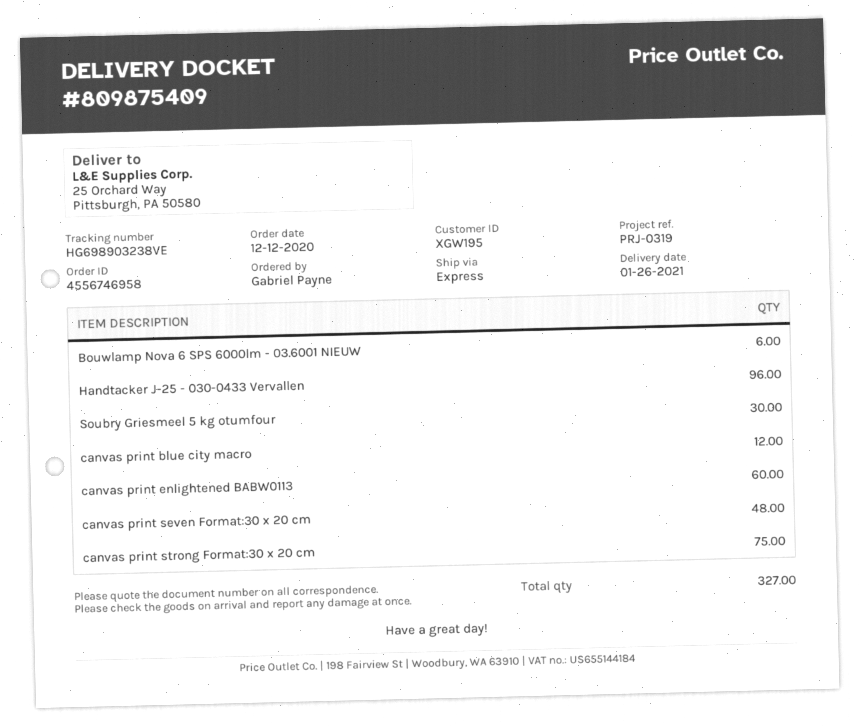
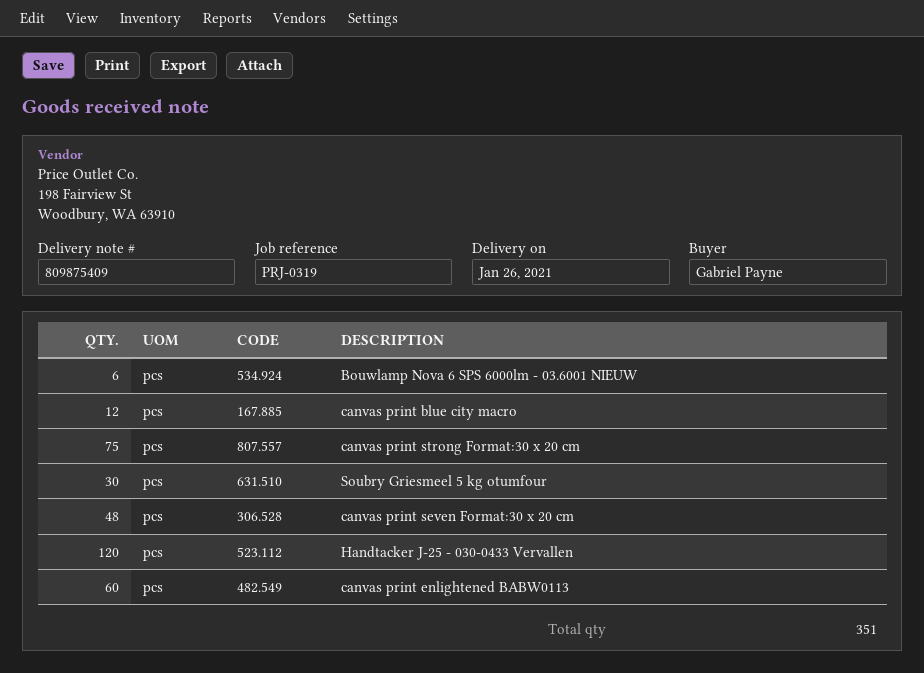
Handtacker J-25 - 030-0433 Vervallen: 96 -> 120
total quantity: 327 -> 351

